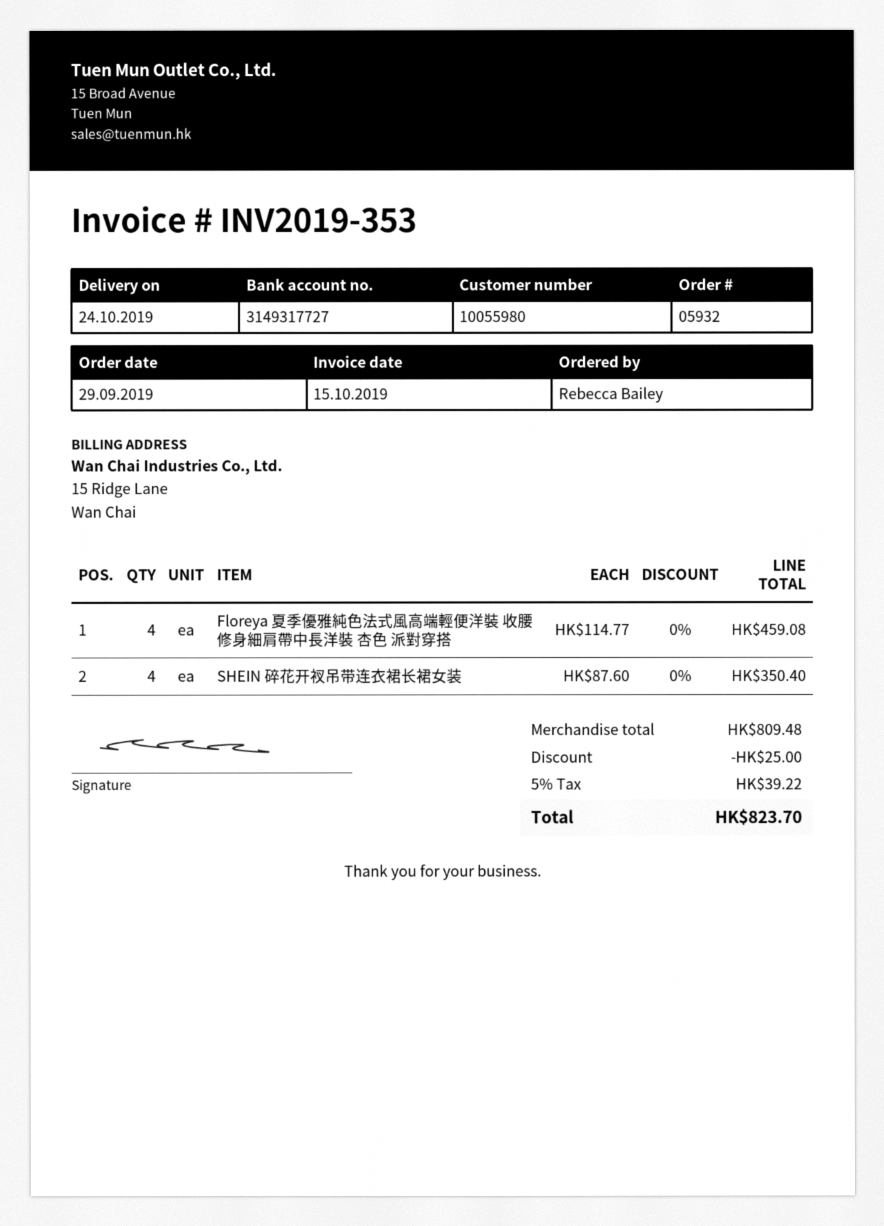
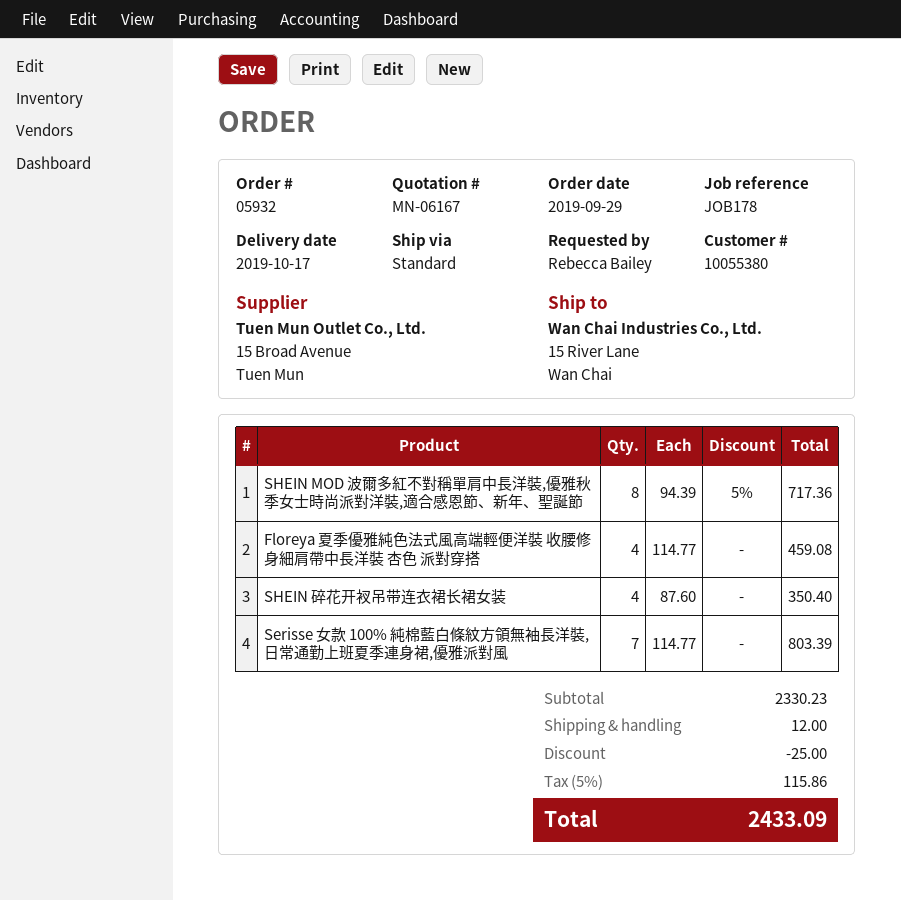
delivery date: 2019-10-24 -> 2019-10-17
customer number: 10055980 -> 10055380
SHEIN MOD 波爾多紅不對稱單肩中長洋裝,優雅秋季女士時尚派對洋裝,適合感恩節、新年、聖誕節: none -> 8 x 94.39 - 5% = 717.36
Serisse 女款 100% 純棉藍白條紋方領無袖長洋裝,日常通勤上班夏季連身裙,優雅派對風: none -> 7 x 114.77 = 803.39
subtotal: 809.48 -> 2330.23
shipping: none -> 12.00
tax: 5% = 39.22 -> 5% = 115.86
total: 823.70 -> 2433.09

